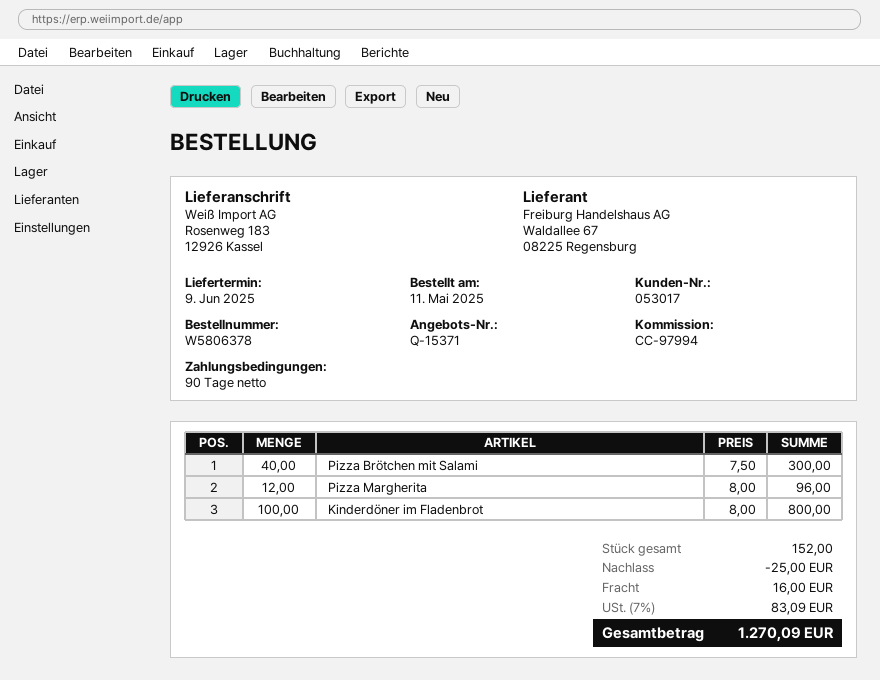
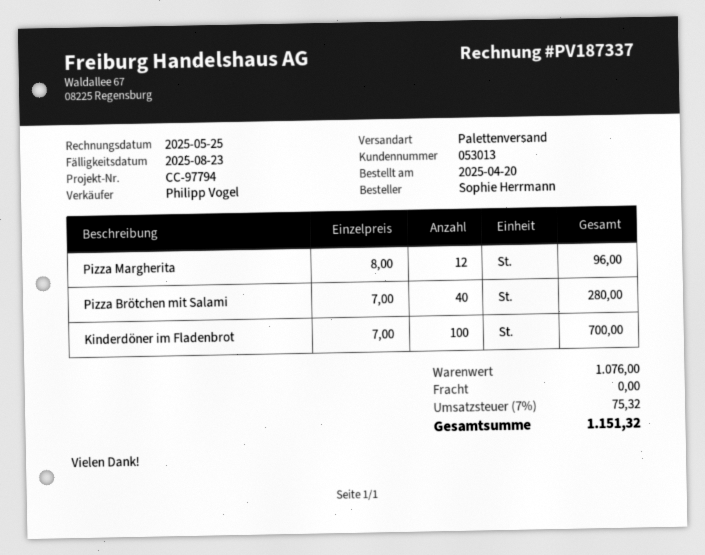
order date: 2025-05-11 -> 2025-04-20
customer number: 053017 -> 053013
reference: CC-97994 -> CC-97794
Pizza Brötchen mit Salami: 40 x 7.50 = 300.00 -> 40 x 7.00 = 280.00
Kinderdöner im Fladenbrot: 100 x 8.00 = 800.00 -> 100 x 7.00 = 700.00
discount: 25.00 -> none
shipping: 16.00 -> 0.00
tax: 7% = 83.09 -> 7% = 75.32
total: 1270.09 -> 1151.32

